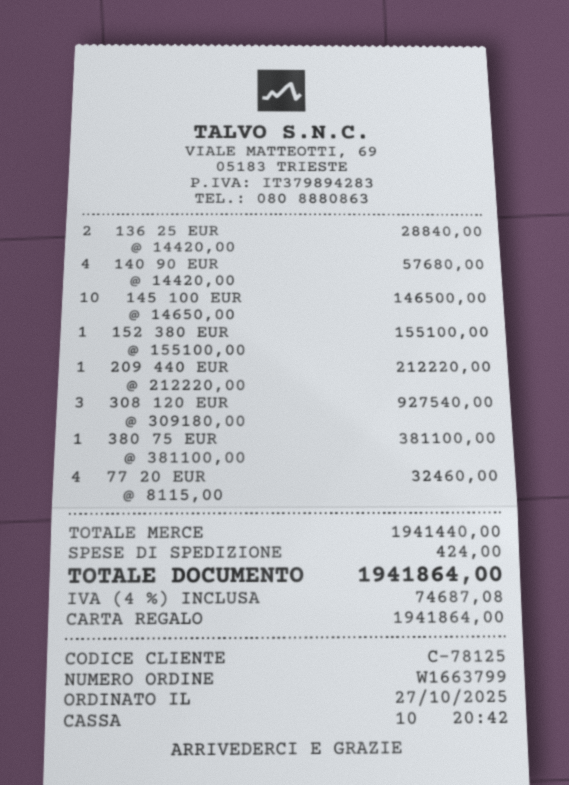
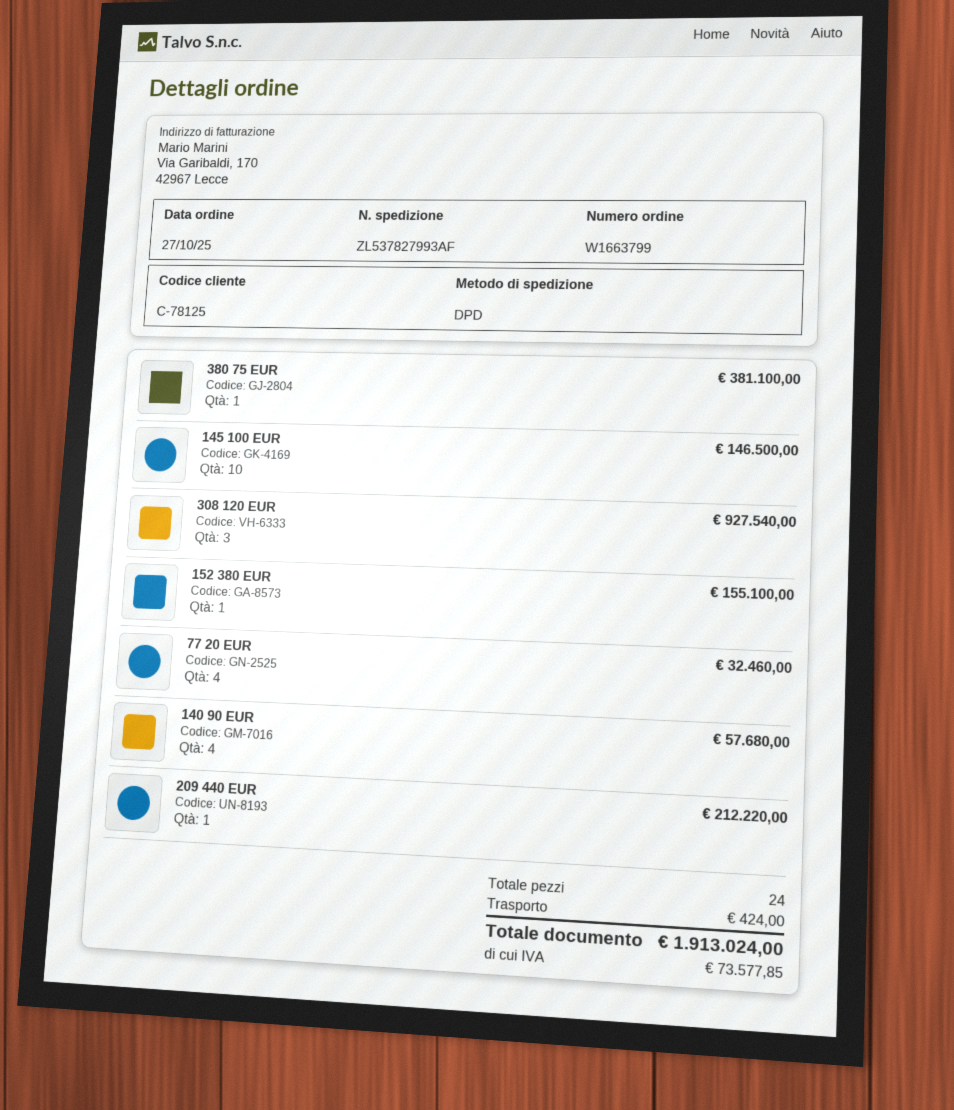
136 25 EUR: 2 for 28840.00 -> none
tax: 74687.08 -> 73577.85
total: 1941864.00 -> 1913024.00

